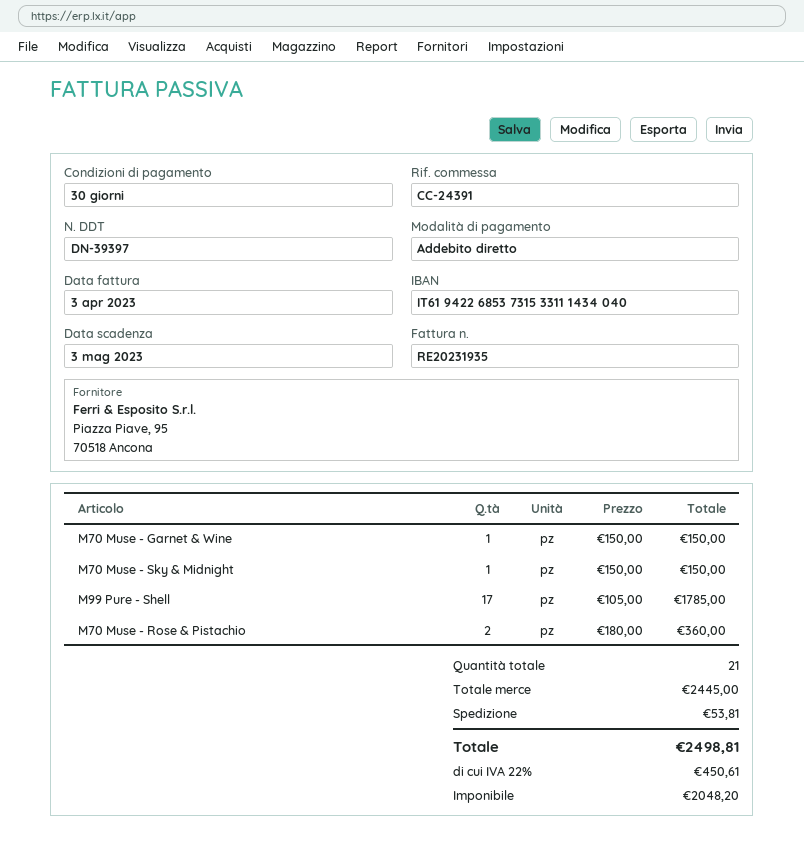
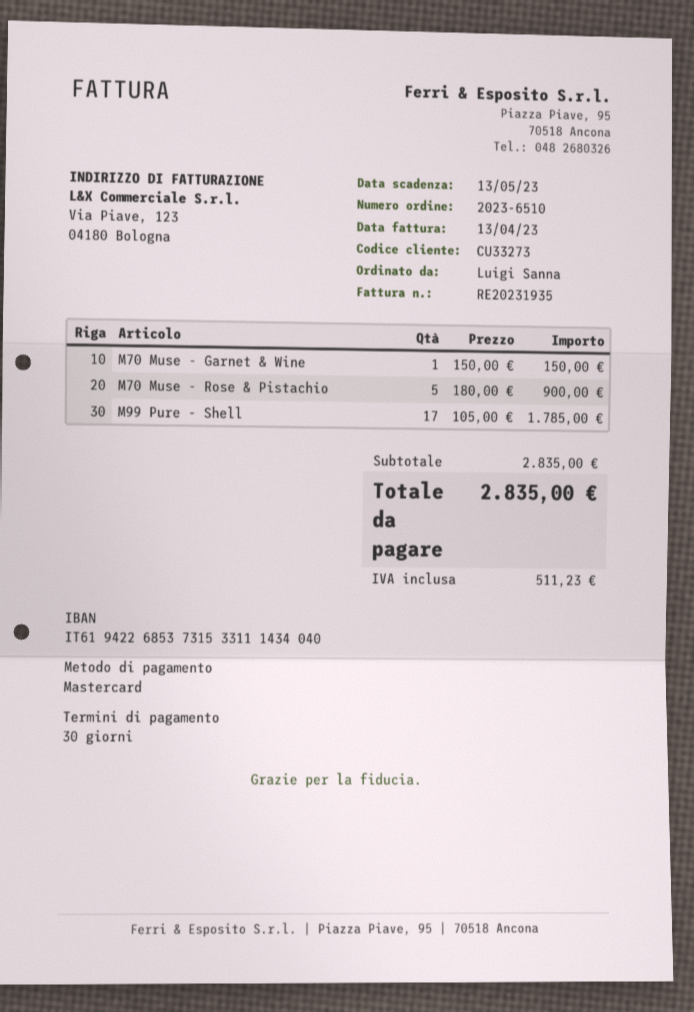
invoice date: 2023-04-03 -> 2023-04-13
due date: 2023-05-03 -> 2023-05-13
payment method: direct debit -> Mastercard
M70 Muse - Sky & Midnight: 1 x 150.00 = 150.00 -> none
M70 Muse - Rose & Pistachio: 2 x 180.00 = 360.00 -> 5 x 180.00 = 900.00
subtotal: 2445.00 -> 2835.00
shipping: 53.81 -> none
tax: 450.61 -> 511.23
total: 2498.81 -> 2835.00

